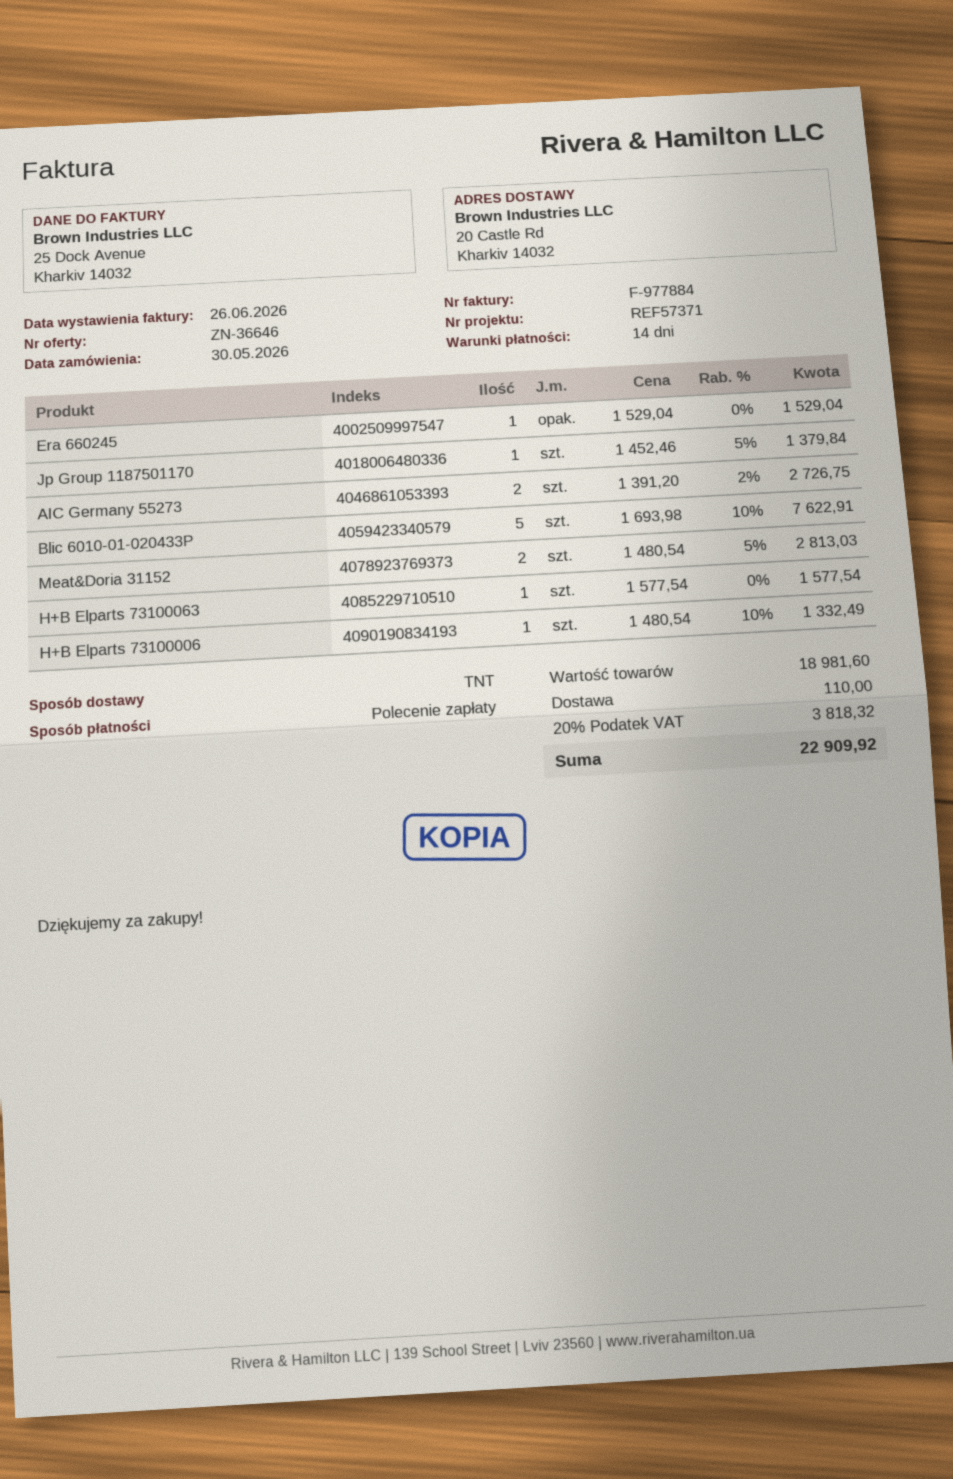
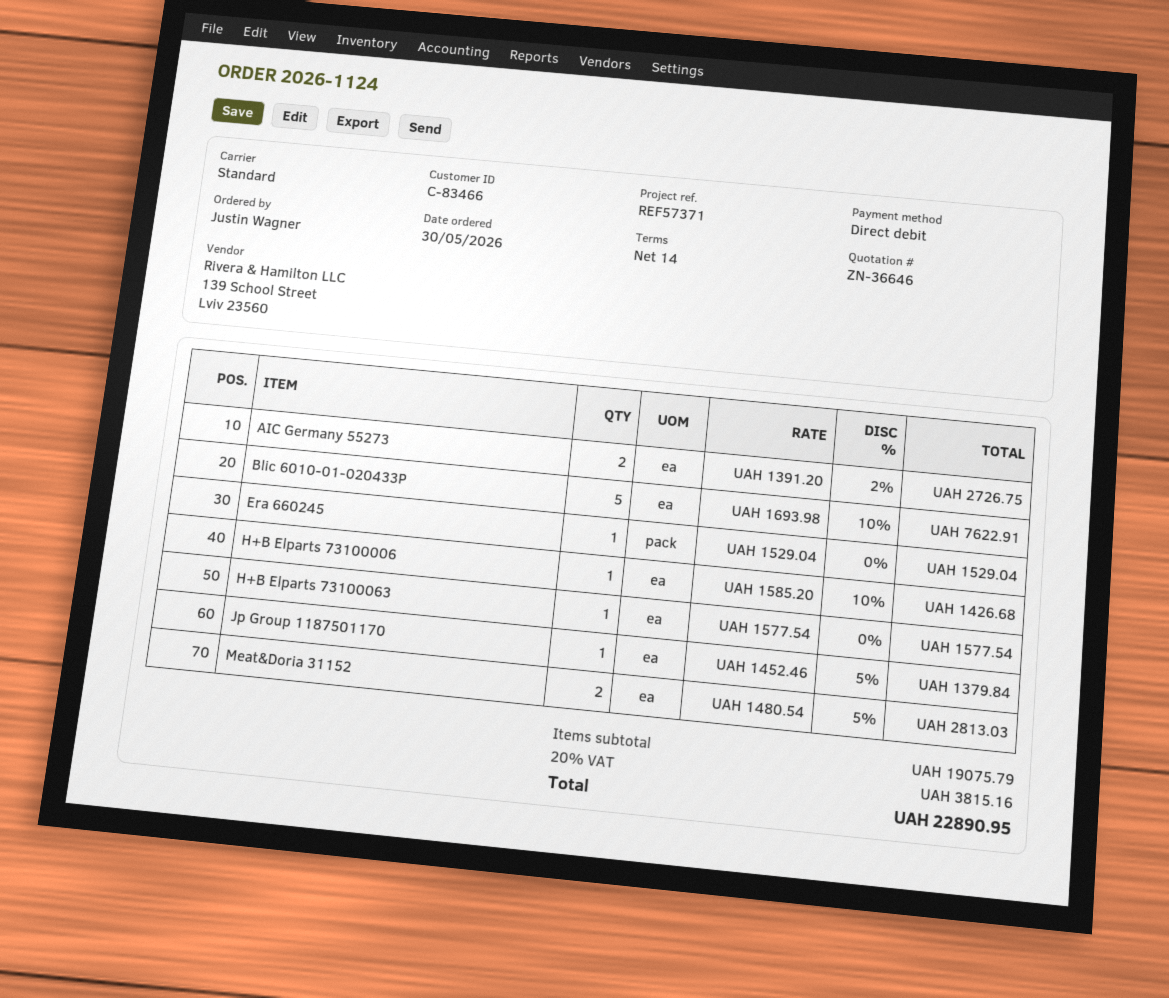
shipping method: TNT -> standard
H+B Elparts 73100006: 1 x 1480.54 - 10% = 1332.49 -> 1 x 1585.20 - 10% = 1426.68
subtotal: 18981.60 -> 19075.79
shipping: 110.00 -> none
tax: 20% = 3818.32 -> 20% = 3815.16
total: 22909.92 -> 22890.95

